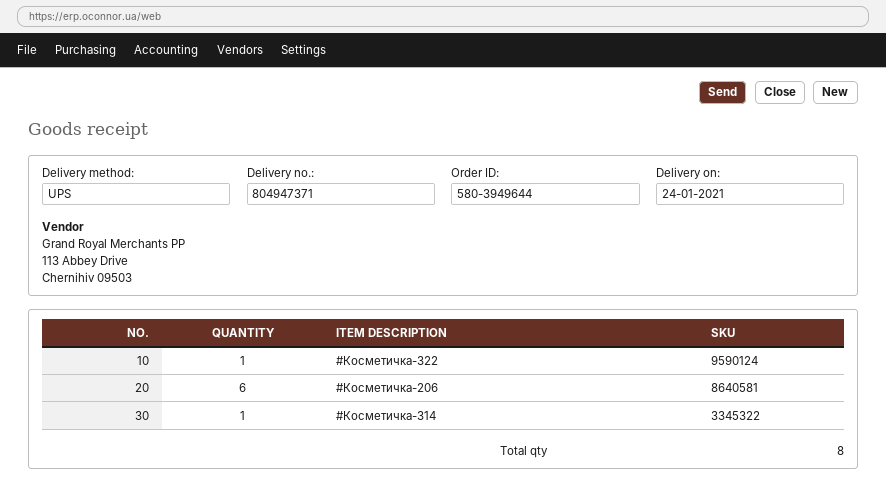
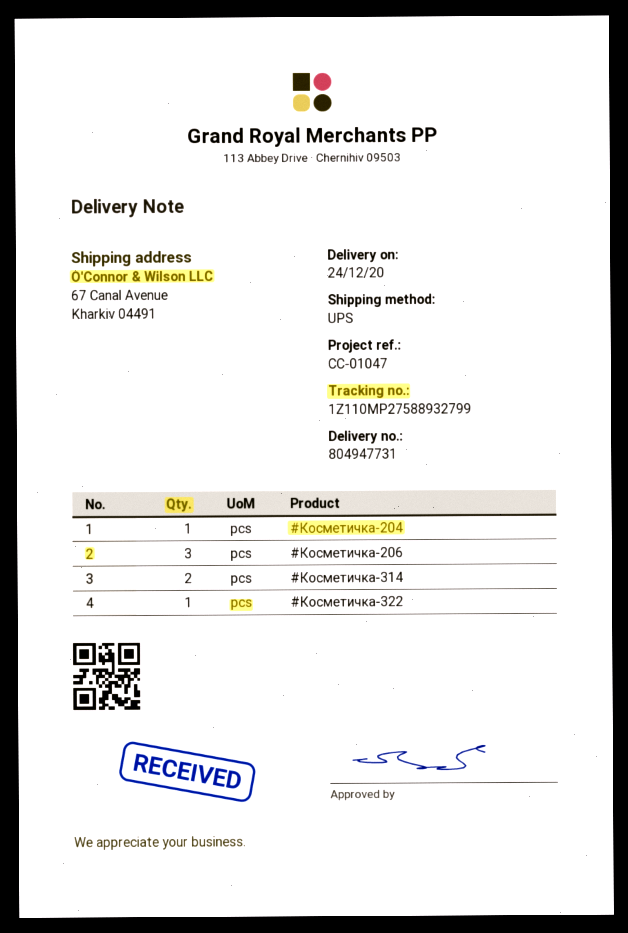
delivery note number: 804947371 -> 804947731
delivery date: 2021-01-24 -> 2020-12-24
#Косметичка-206: 6 -> 3
#Косметичка-314: 1 -> 2
#Косметичка-204: none -> 1

